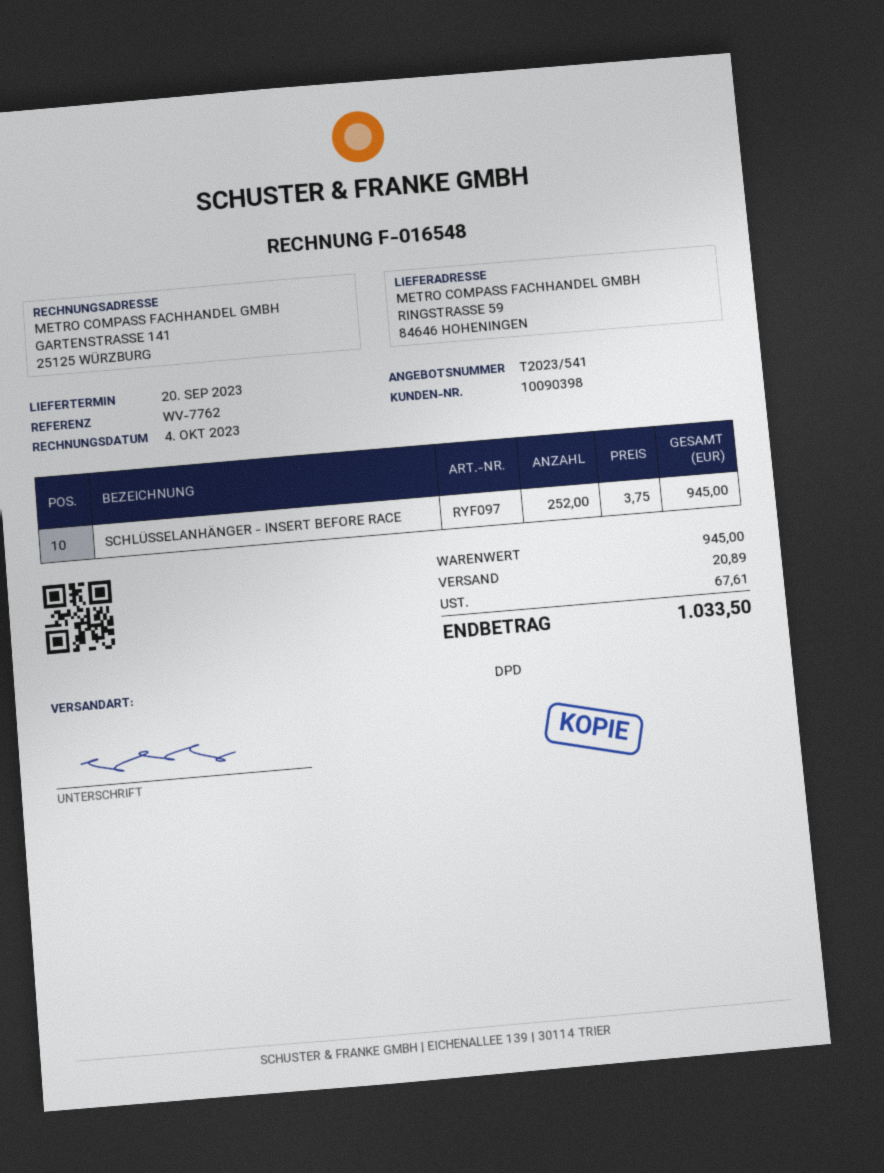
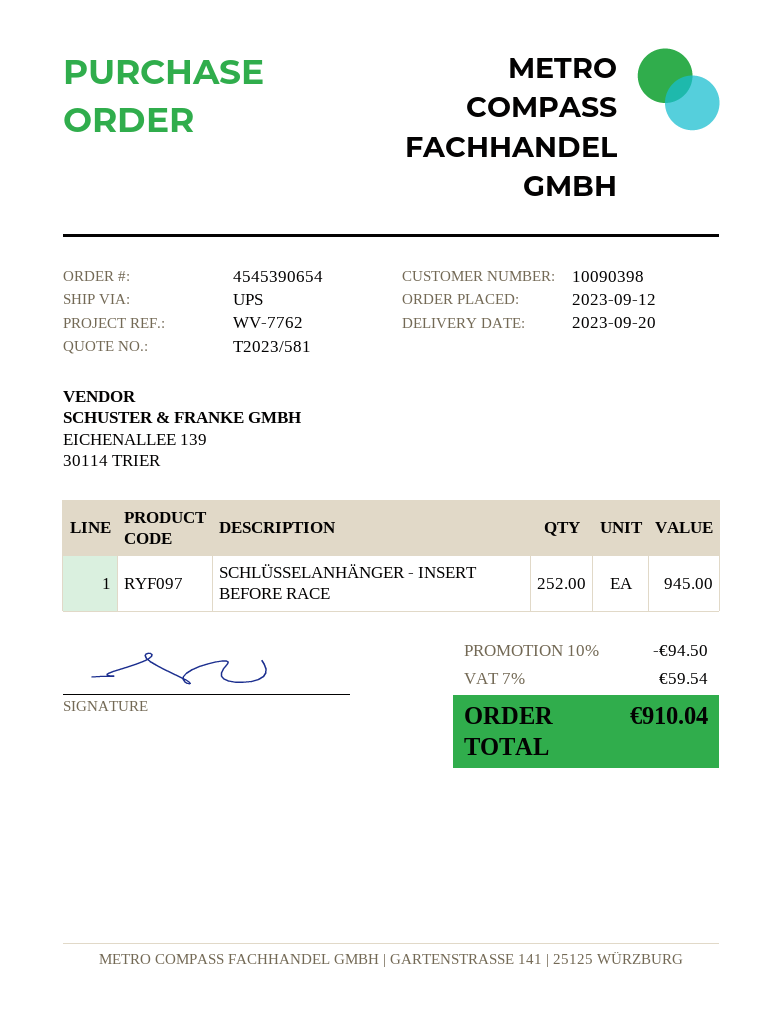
quote number: T2023/541 -> T2023/581
shipping method: DPD -> UPS
discount: none -> 10% = 94.50
shipping: 20.89 -> none
tax: 67.61 -> 59.54
total: 1033.50 -> 910.04

